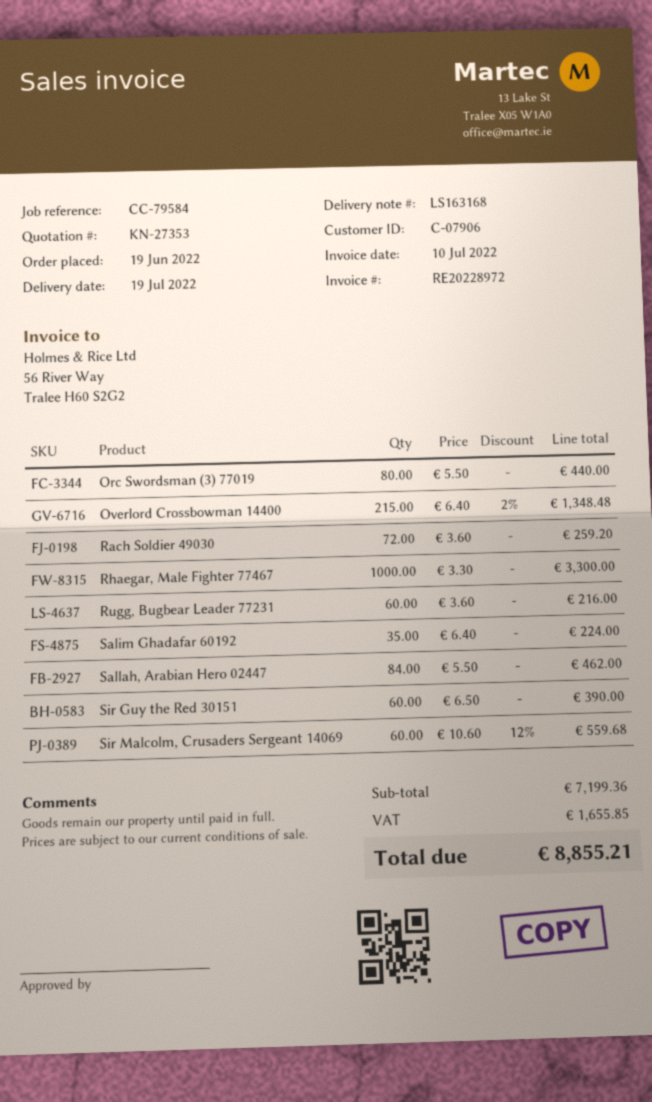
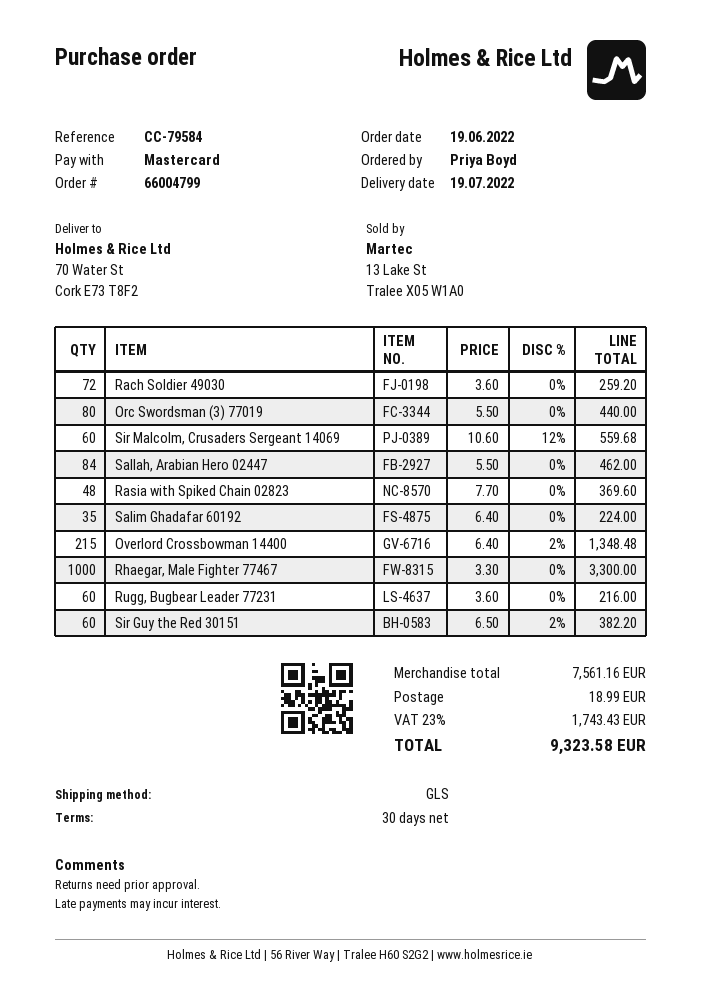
Sir Guy the Red 30151: 60 x 6.50 = 390.00 -> 60 x 6.50 - 2% = 382.20
Rasia with Spiked Chain 02823: none -> 48 x 7.70 = 369.60
subtotal: 7199.36 -> 7561.16
shipping: none -> 18.99
tax: 1655.85 -> 1743.43
total: 8855.21 -> 9323.58

